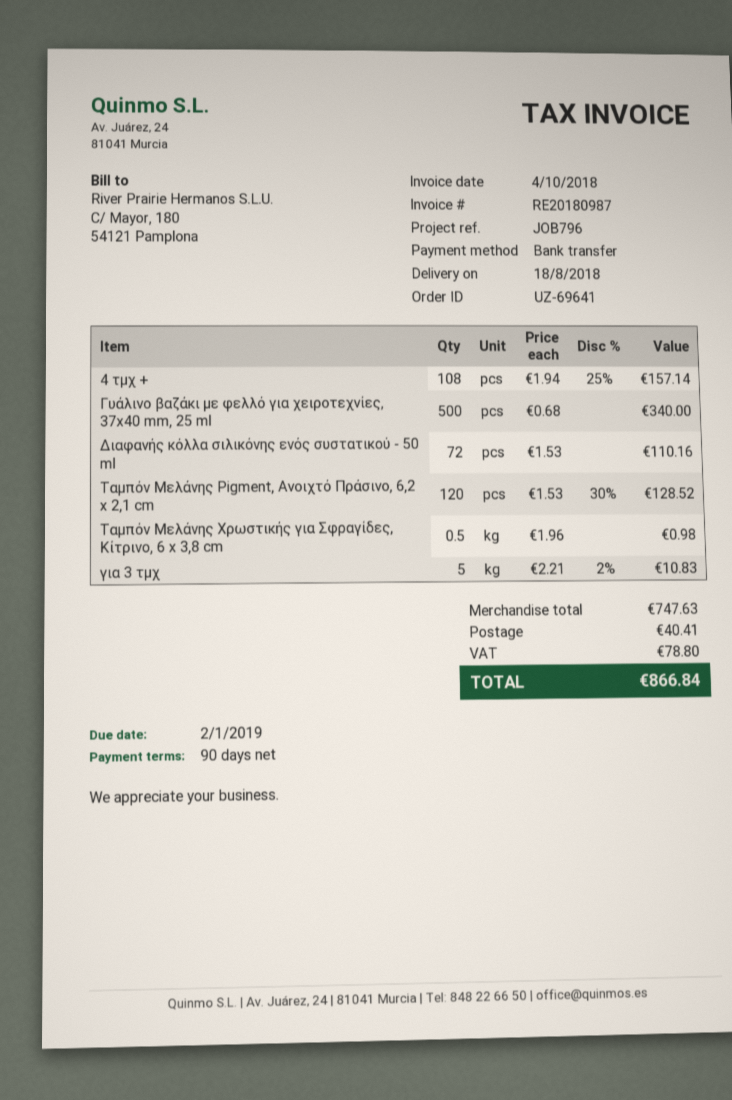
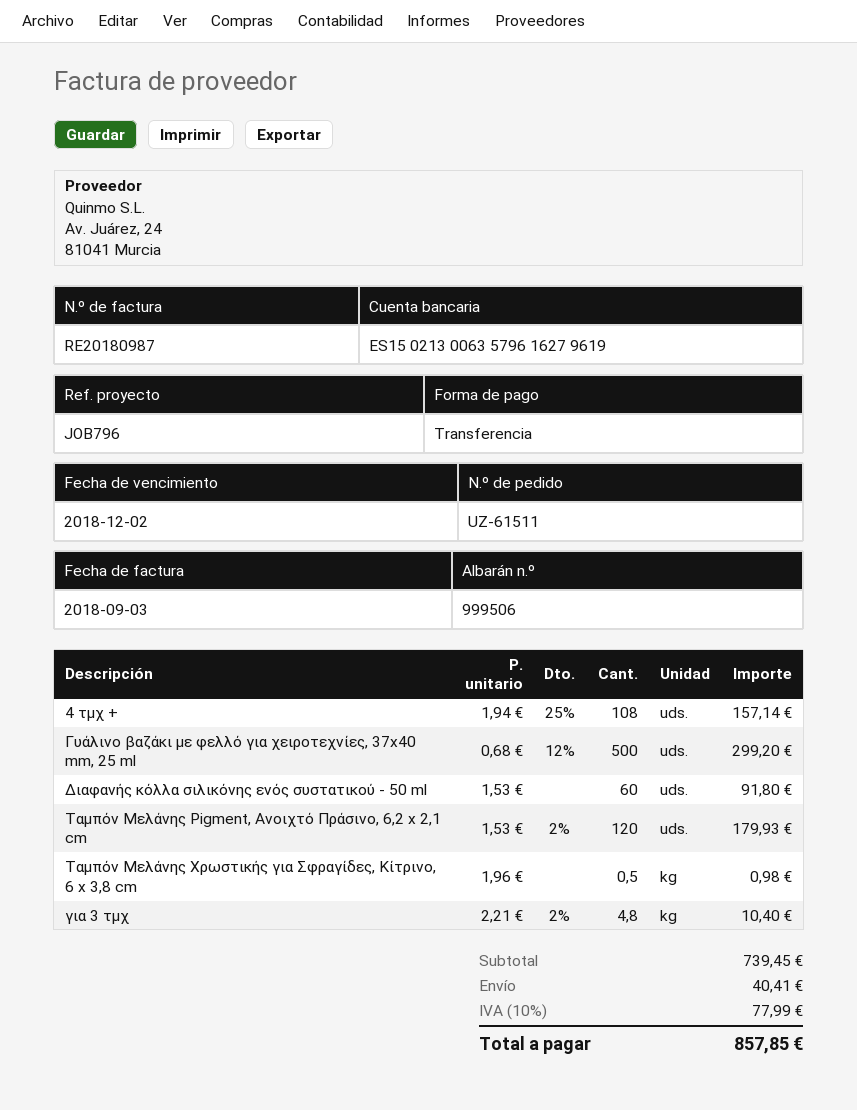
order number: UZ-69641 -> UZ-61511
invoice date: 2018-10-04 -> 2018-09-03
due date: 2019-01-02 -> 2018-12-02
Γυάλινο βαζάκι με φελλό για χειροτεχνίες, 37x40 mm, 25 ml: 500 x 0.68 = 340.00 -> 500 x 0.68 - 12% = 299.20
Διαφανής κόλλα σιλικόνης ενός συστατικού - 50 ml: 72 x 1.53 = 110.16 -> 60 x 1.53 = 91.80
Ταμπόν Μελάνης Pigment, Ανοιχτό Πράσινο, 6,2 x 2,1 cm: 120 x 1.53 - 30% = 128.52 -> 120 x 1.53 - 2% = 179.93
για 3 τμχ: 5 x 2.21 - 2% = 10.83 -> 4.8 x 2.21 - 2% = 10.40
subtotal: 747.63 -> 739.45
tax: 78.80 -> 77.99
total: 866.84 -> 857.85

